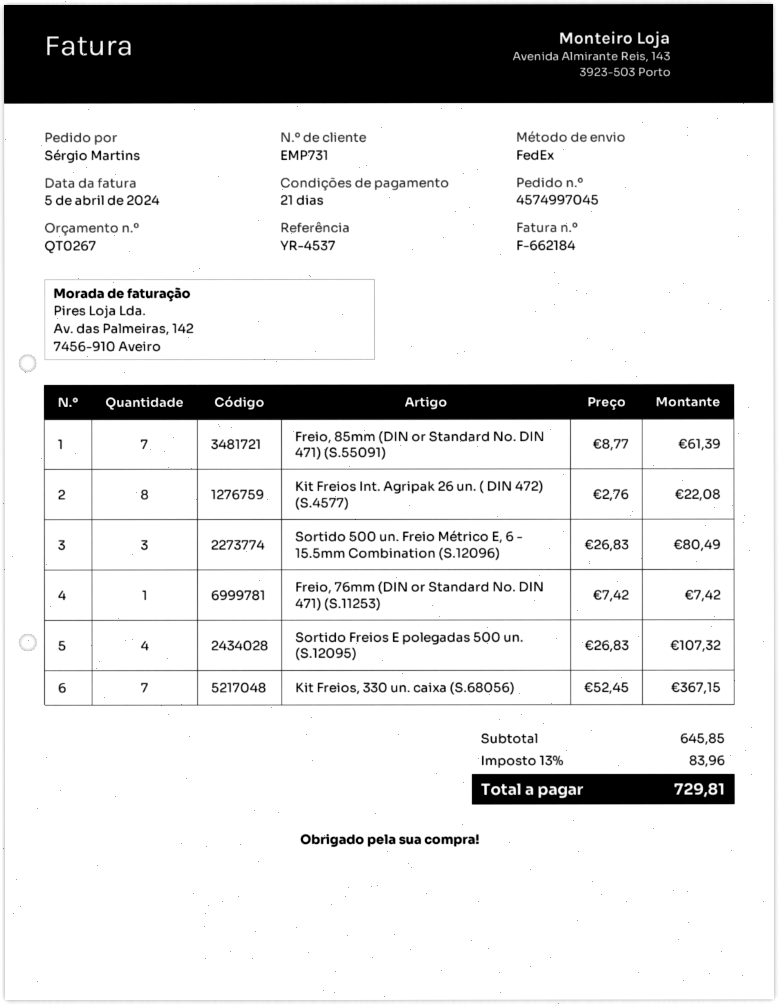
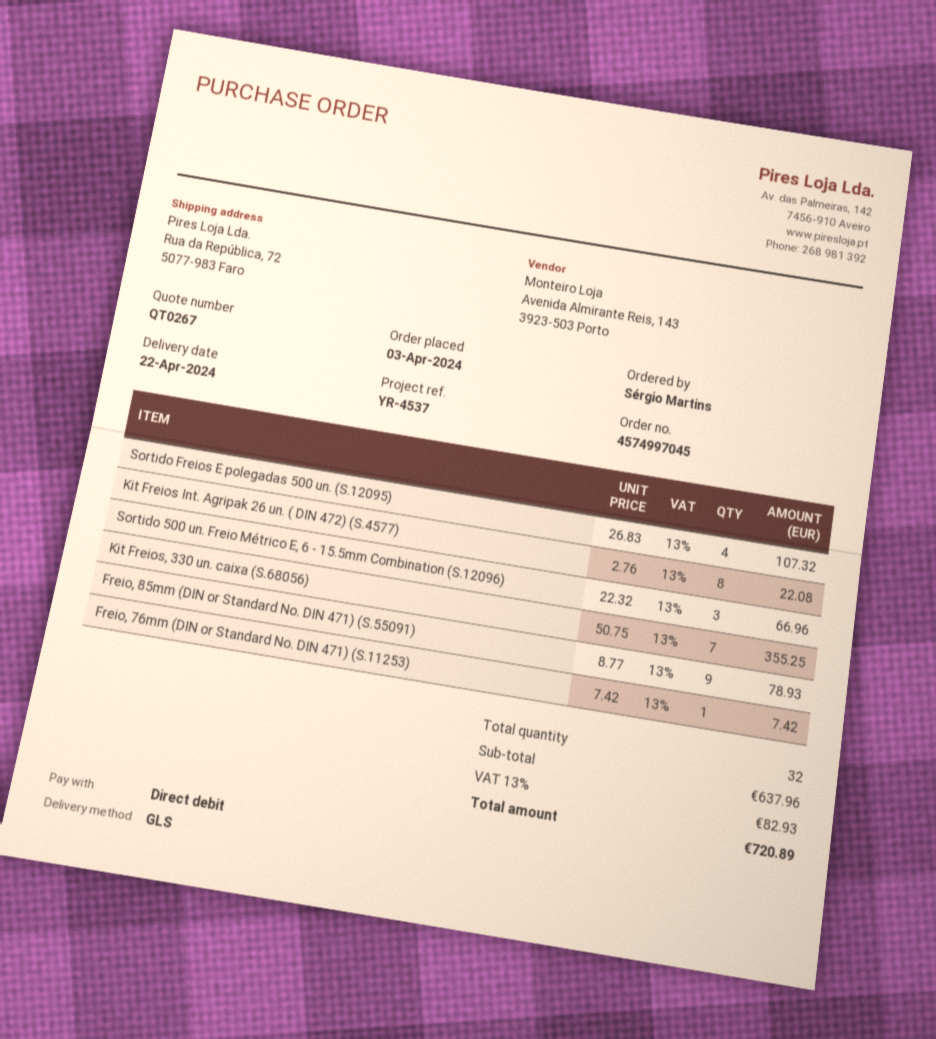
shipping method: FedEx -> GLS
Freio, 85mm (DIN or Standard No. DIN 471) (S.55091): 7 x 8.77 = 61.39 -> 9 x 8.77 = 78.93
Sortido 500 un. Freio Métrico E, 6 - 15.5mm Combination (S.12096): 3 x 26.83 = 80.49 -> 3 x 22.32 = 66.96
Kit Freios, 330 un. caixa (S.68056): 7 x 52.45 = 367.15 -> 7 x 50.75 = 355.25
subtotal: 645.85 -> 637.96
tax: 13% = 83.96 -> 13% = 82.93
total: 729.81 -> 720.89

